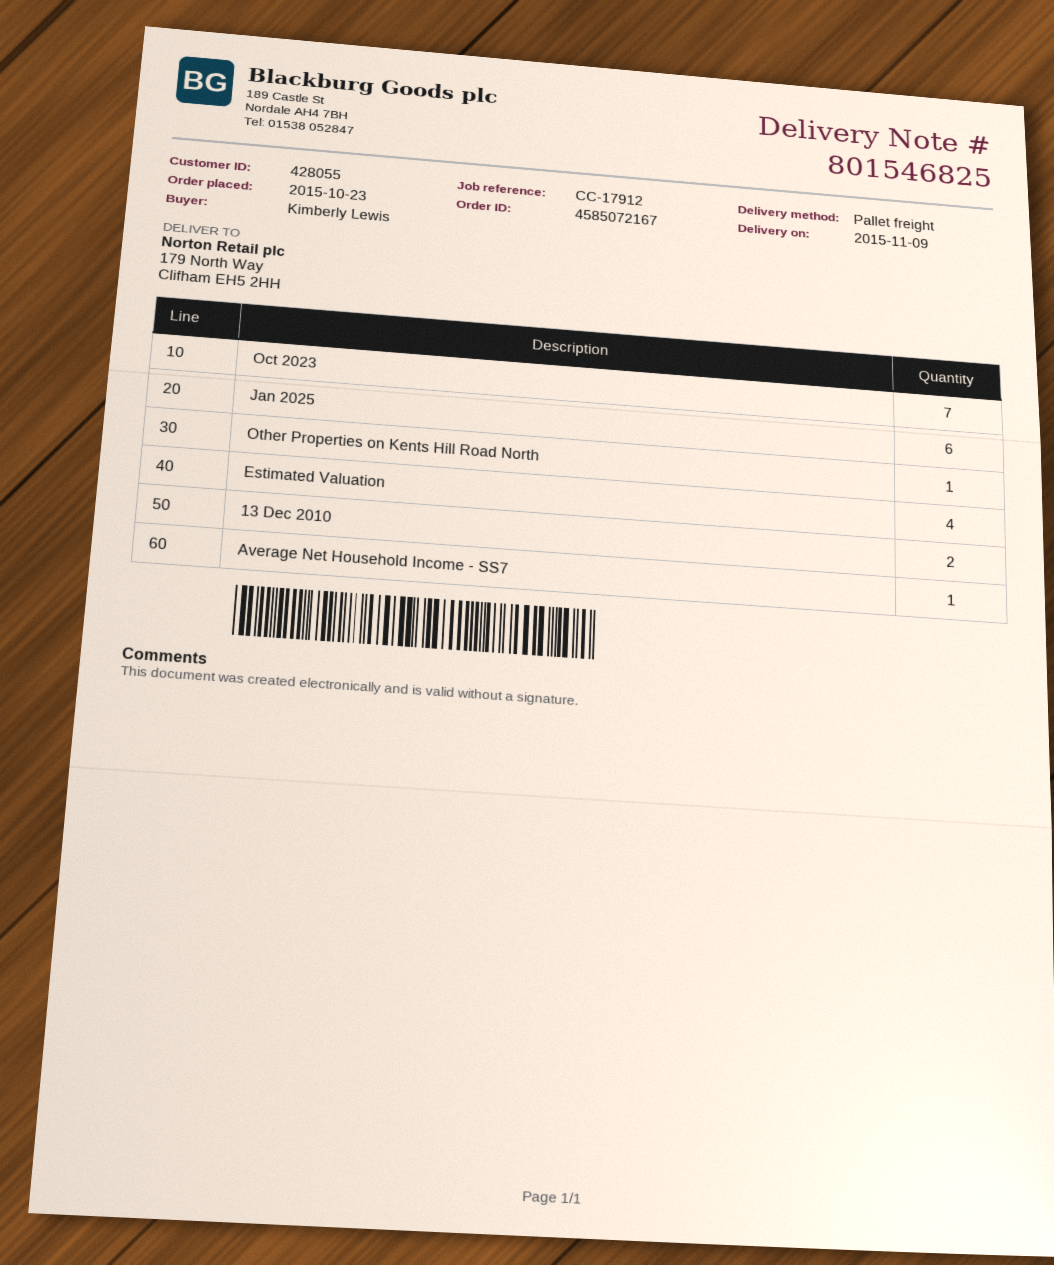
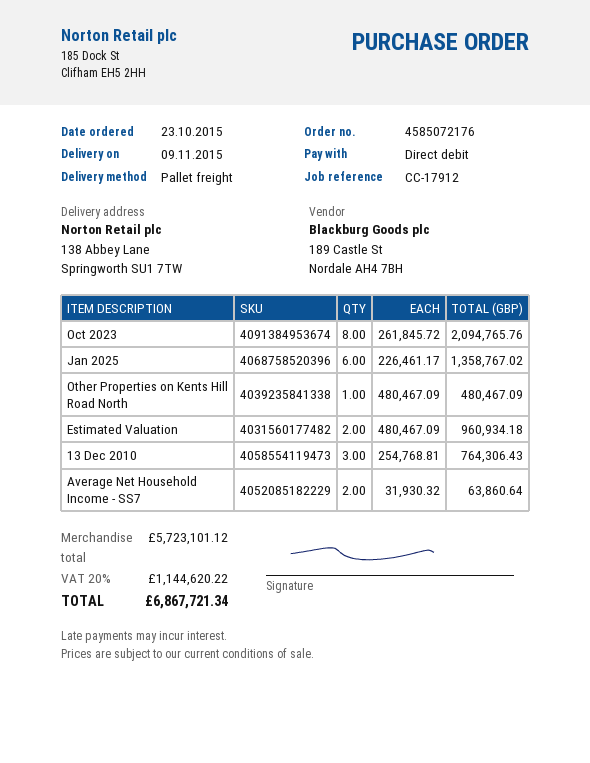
order number: 4585072167 -> 4585072176
ship to: 179 North Way, Clifham EH5 2HH -> 138 Abbey Lane, Springworth SU1 7TW
Oct 2023: 7 -> 8
Estimated Valuation: 4 -> 2
13 Dec 2010: 2 -> 3
Average Net Household Income - SS7: 1 -> 2

